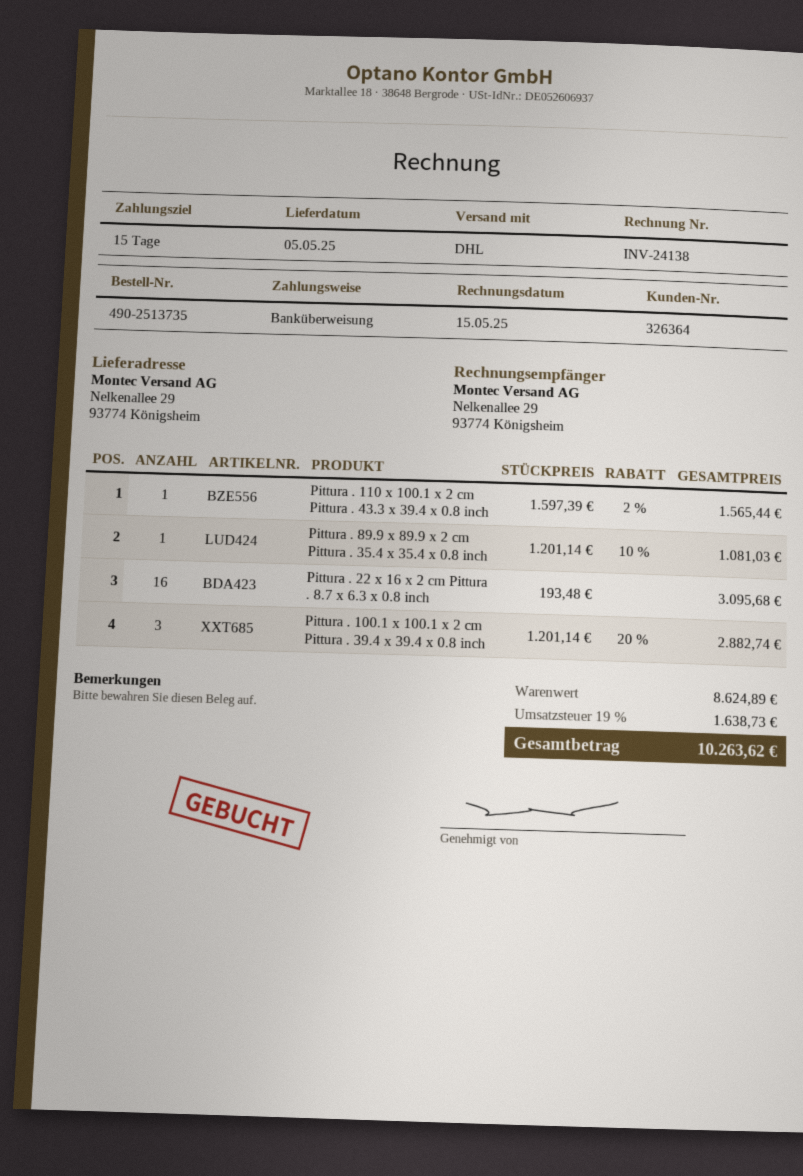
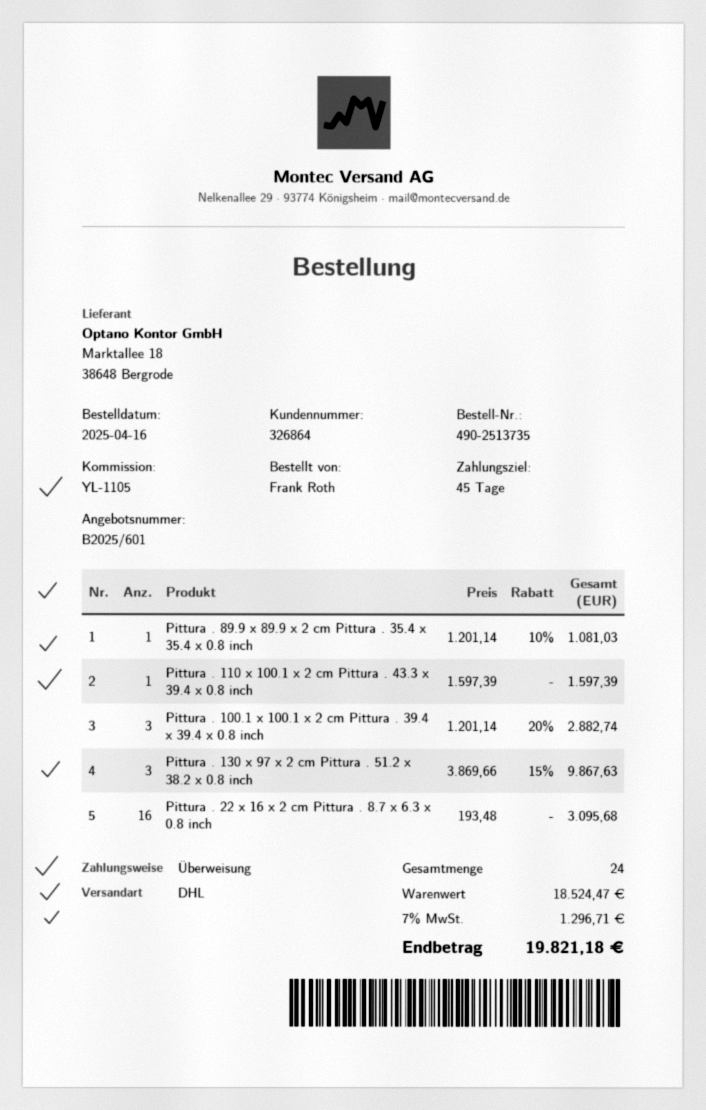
payment terms: 15 days -> 45 days
customer number: 326364 -> 326864
Pittura . 110 x 100.1 x 2 cm Pittura . 43.3 x 39.4 x 0.8 inch: 1 x 1597.39 - 2% = 1565.44 -> 1 x 1597.39 = 1597.39
Pittura . 130 x 97 x 2 cm Pittura . 51.2 x 38.2 x 0.8 inch: none -> 3 x 3869.66 - 15% = 9867.63
subtotal: 8624.89 -> 18524.47
tax: 19% = 1638.73 -> 7% = 1296.71
total: 10263.62 -> 19821.18

